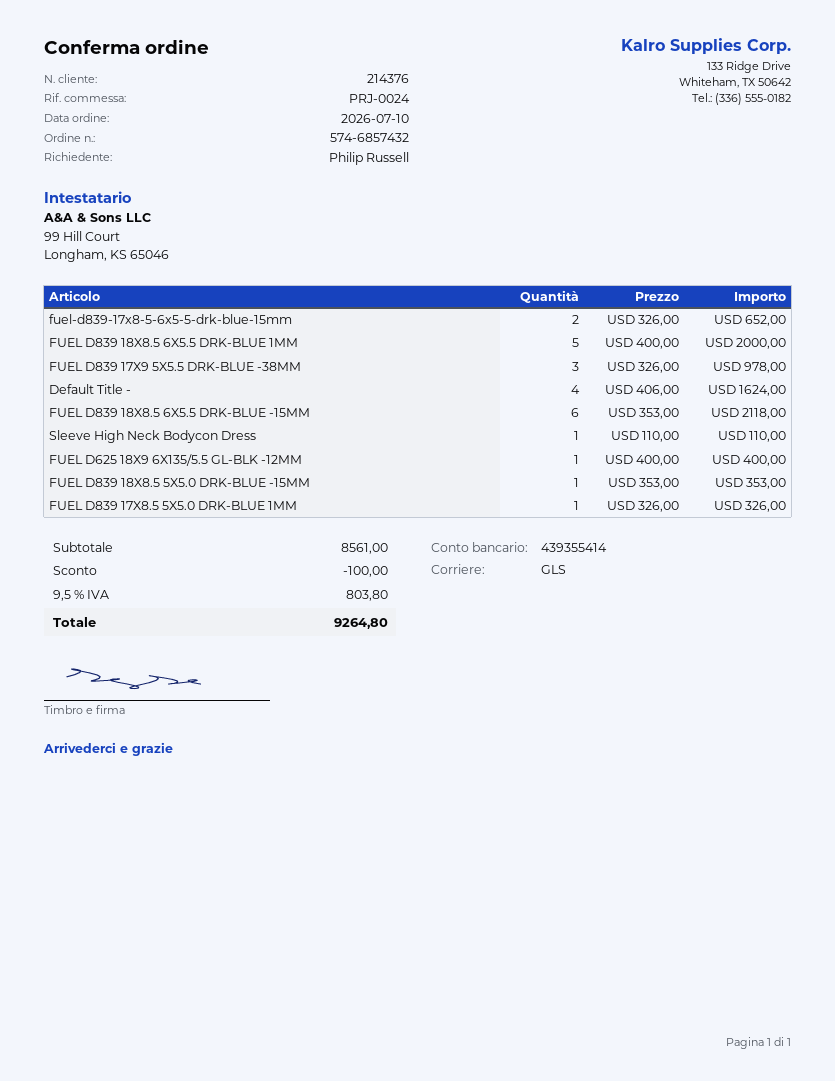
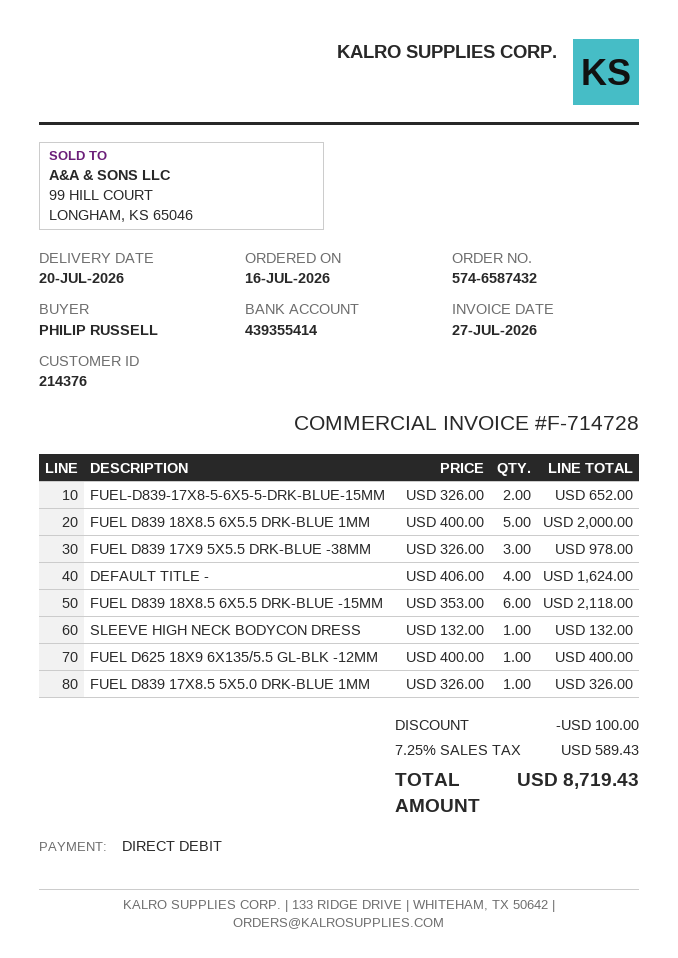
order number: 574-6857432 -> 574-6587432
order date: 2026-07-10 -> 2026-07-16
Sleeve High Neck Bodycon Dress: 1 x 110.00 = 110.00 -> 1 x 132.00 = 132.00
FUEL D839 18X8.5 5X5.0 DRK-BLUE -15MM: 1 x 353.00 = 353.00 -> none
tax: 9.5% = 803.80 -> 7.25% = 589.43
total: 9264.80 -> 8719.43

